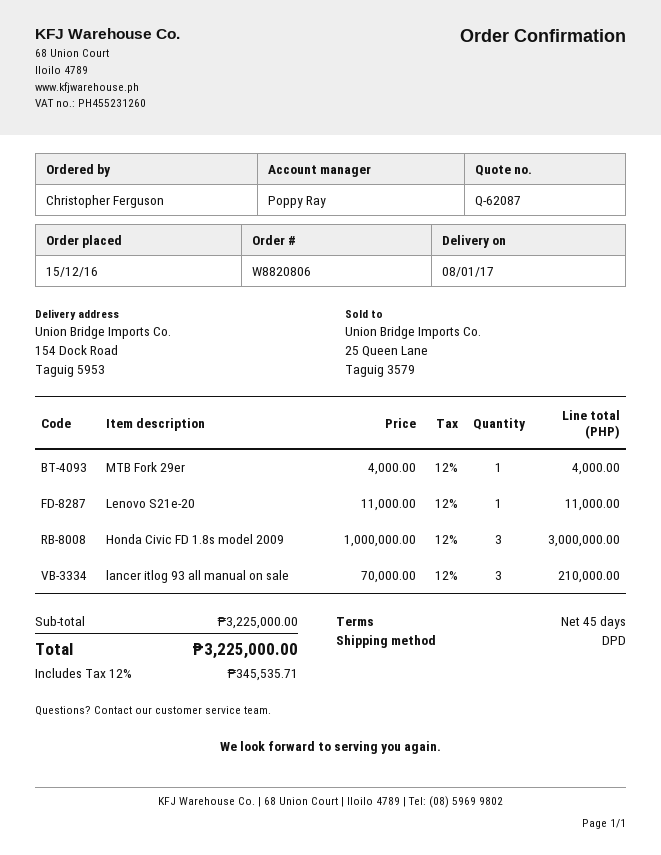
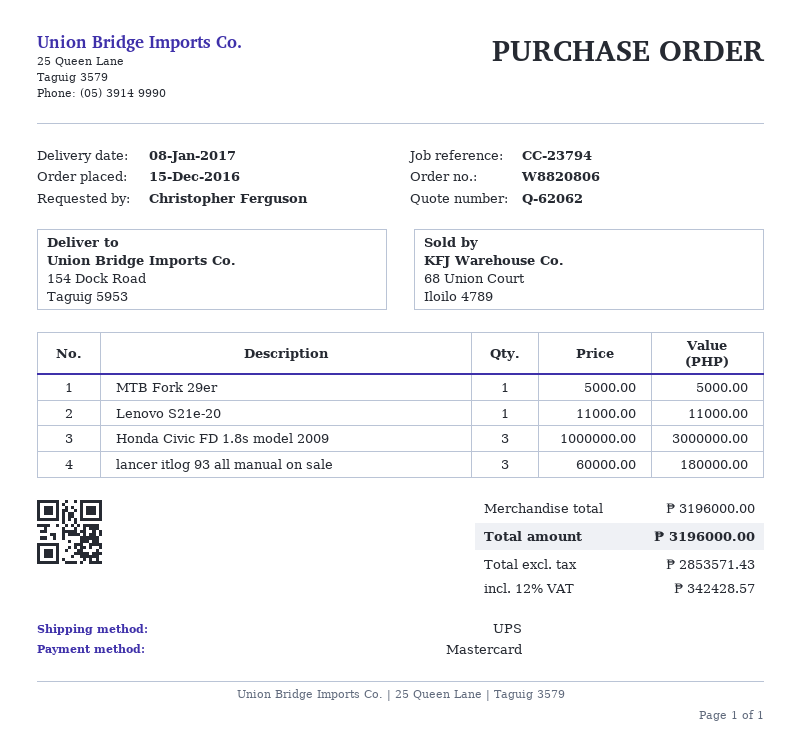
quote number: Q-62087 -> Q-62062
shipping method: DPD -> UPS
MTB Fork 29er: 1 x 4000.00 = 4000.00 -> 1 x 5000.00 = 5000.00
lancer itlog 93 all manual on sale: 3 x 70000.00 = 210000.00 -> 3 x 60000.00 = 180000.00
subtotal: 3225000.00 -> 3196000.00
tax: 12% = 345535.71 -> 12% = 342428.57
total: 3225000.00 -> 3196000.00

